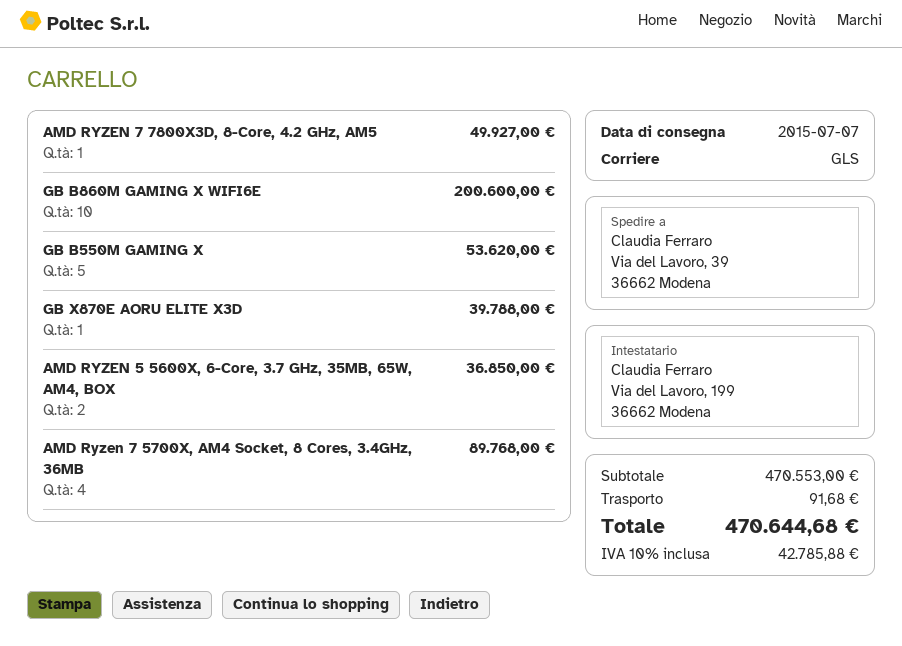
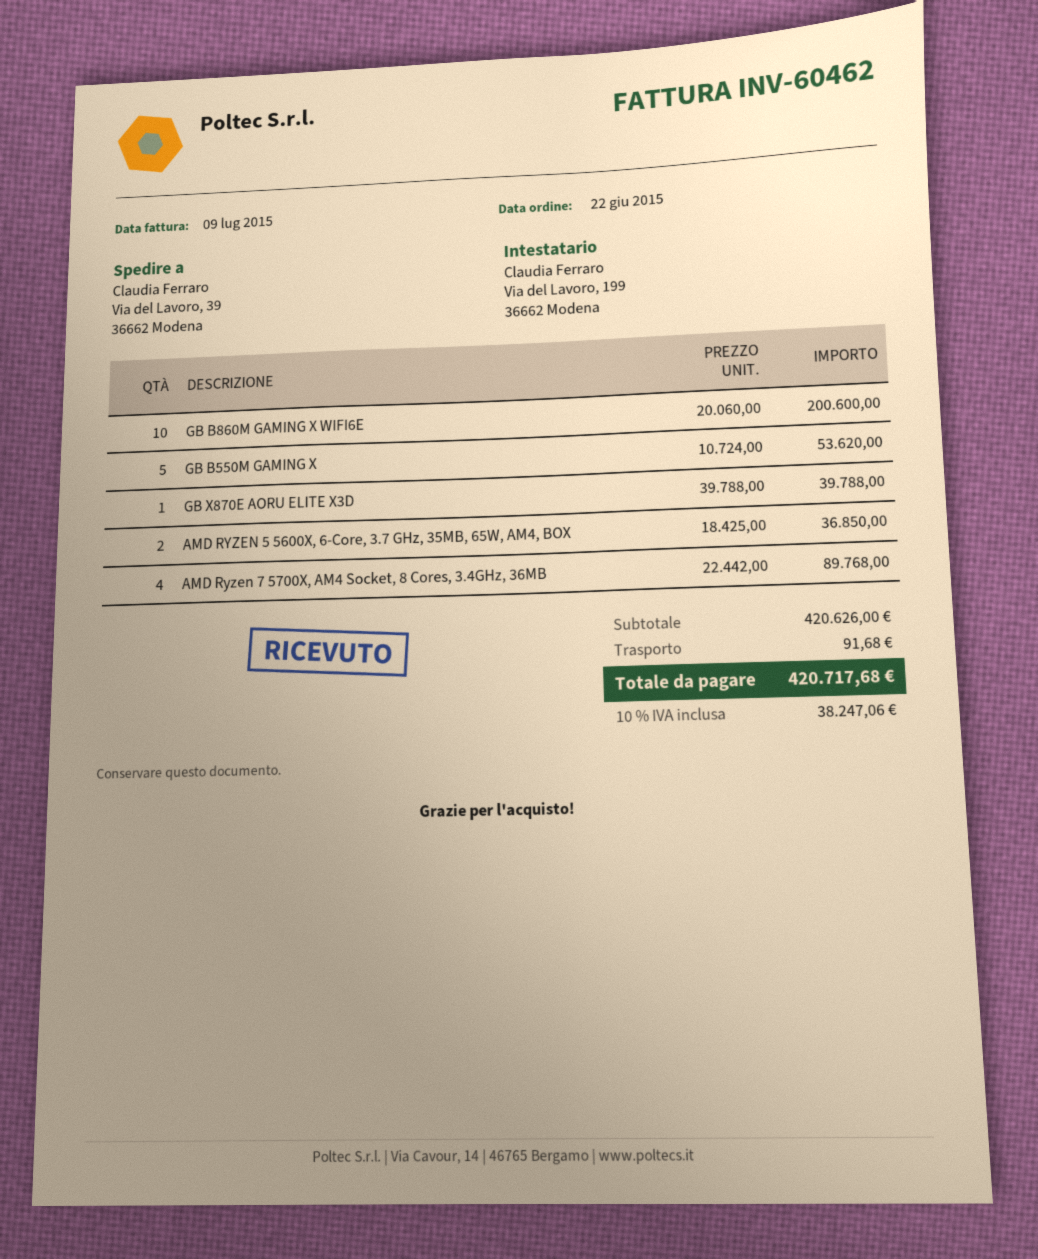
AMD RYZEN 7 7800X3D, 8-Core, 4.2 GHz, AM5: 1 for 49927.00 -> none
subtotal: 470553.00 -> 420626.00
tax: 10% = 42785.88 -> 10% = 38247.06
total: 470644.68 -> 420717.68

